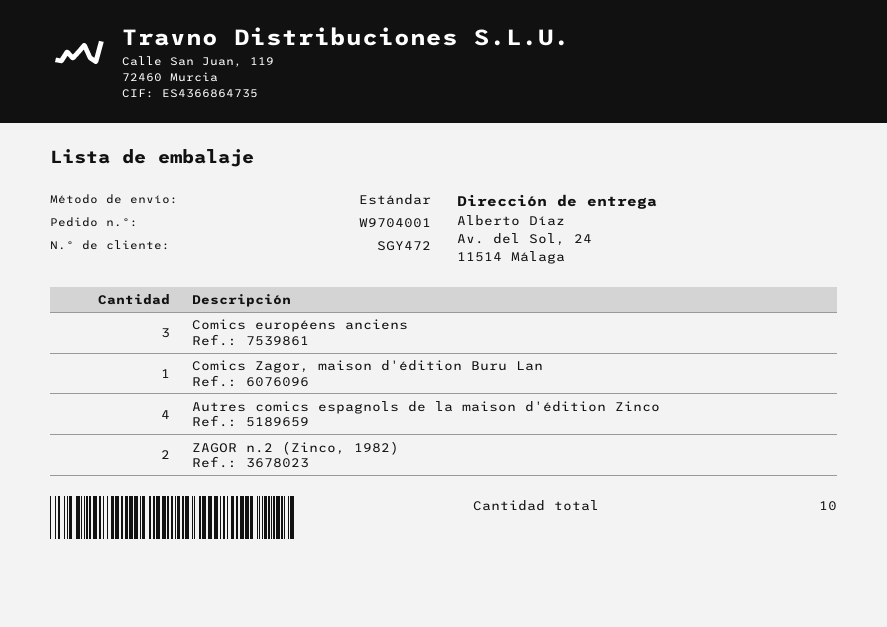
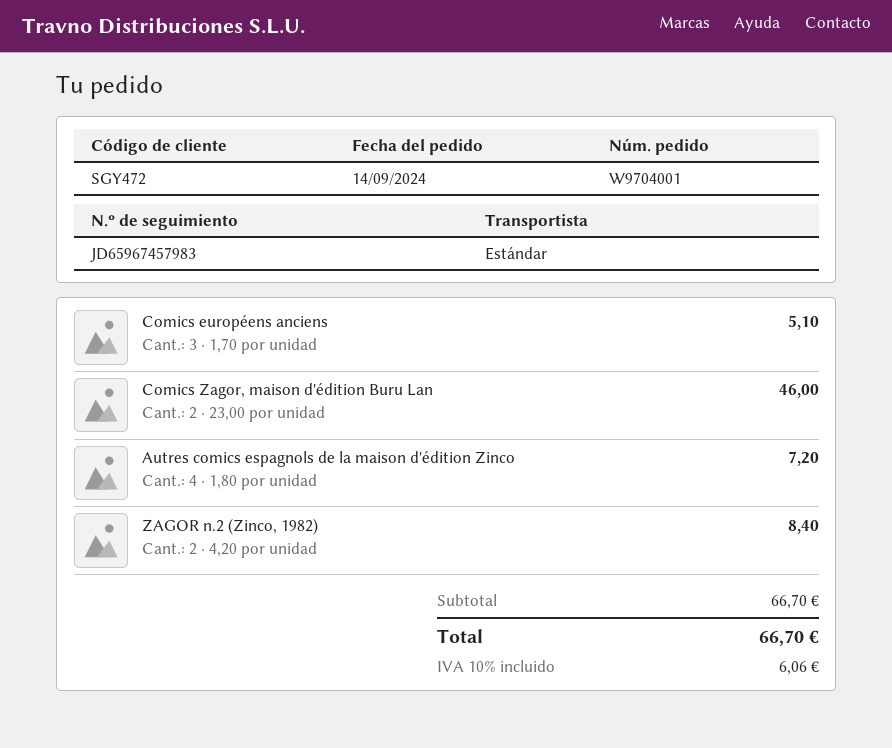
Comics Zagor, maison d'édition Buru Lan: 1 -> 2

